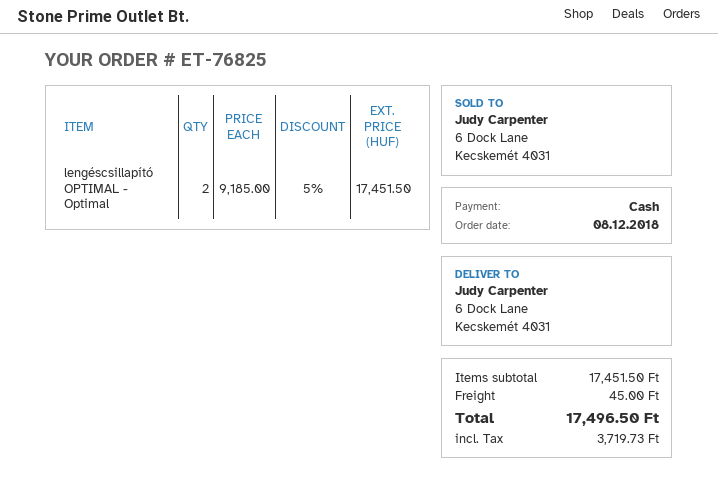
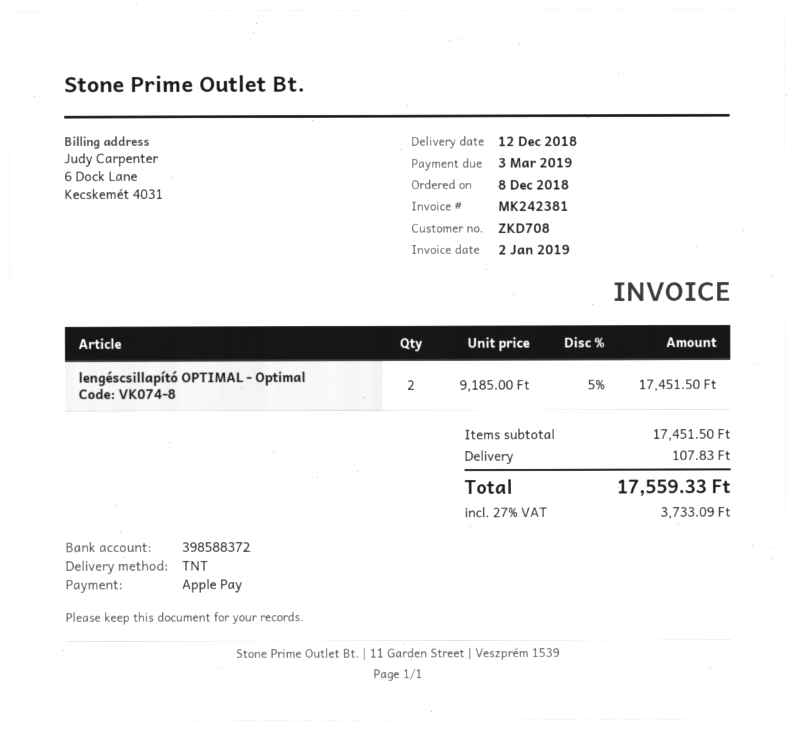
payment method: cash -> Apple Pay
shipping: 45.00 -> 107.83
tax: 3719.73 -> 3733.09
total: 17496.50 -> 17559.33

